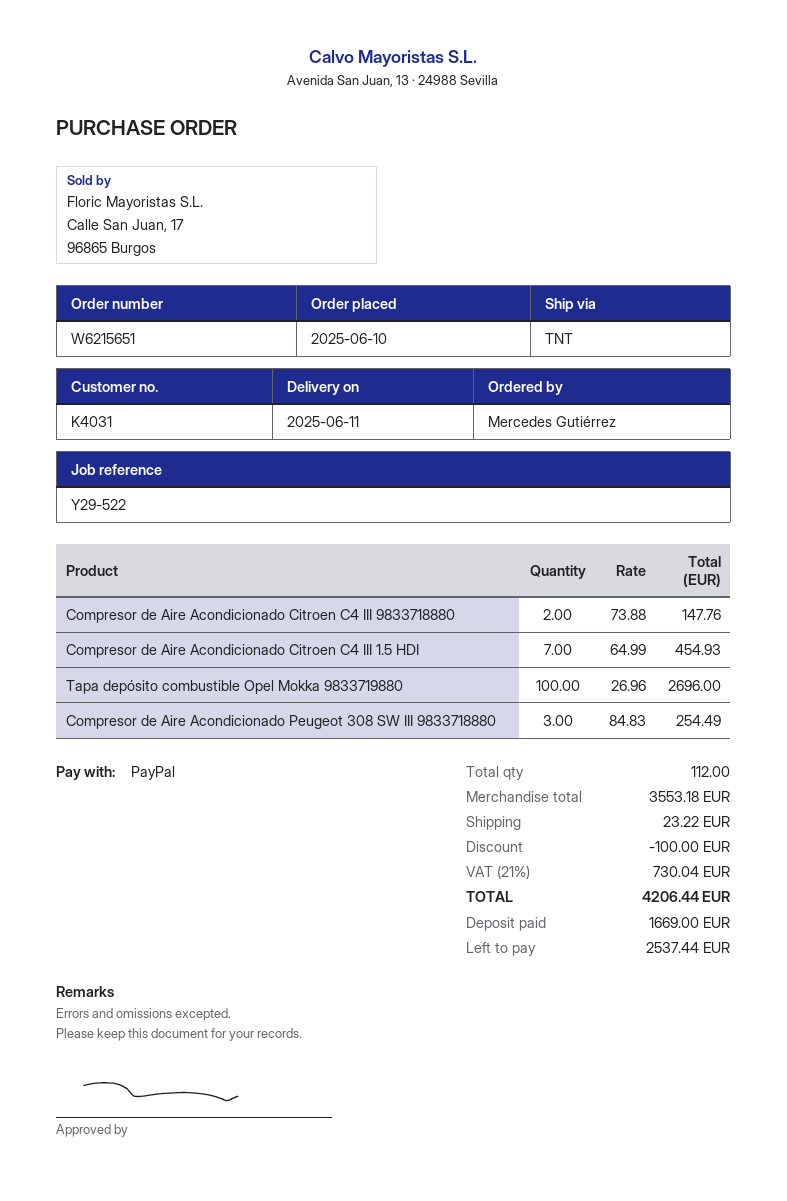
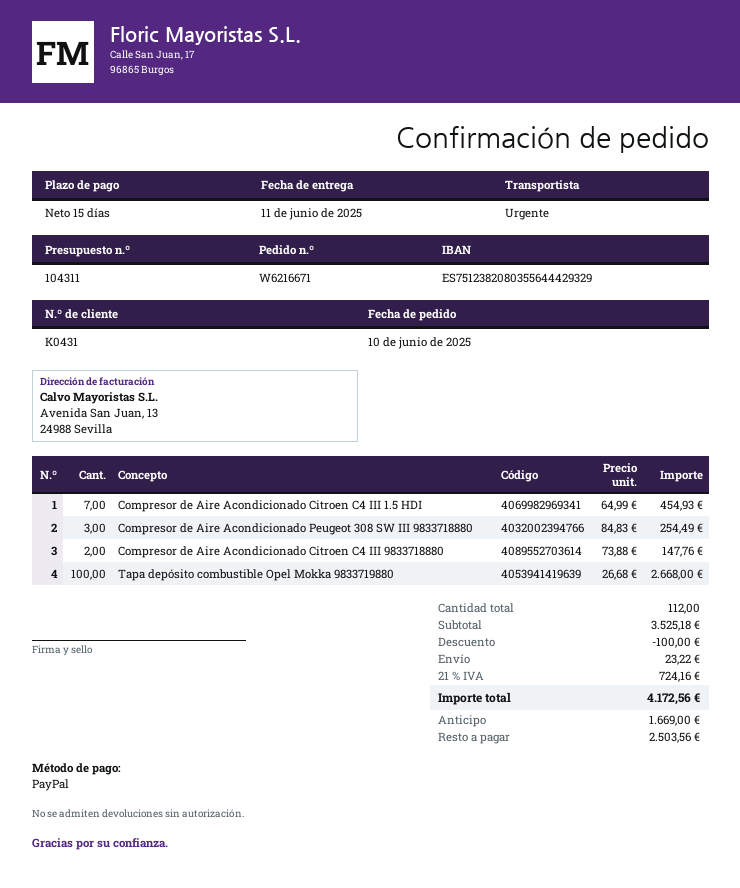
order number: W6215651 -> W6216671
customer number: K4031 -> K0431
shipping method: TNT -> express
Tapa depósito combustible Opel Mokka 9833719880: 100 x 26.96 = 2696.00 -> 100 x 26.68 = 2668.00
subtotal: 3553.18 -> 3525.18
tax: 21% = 730.04 -> 21% = 724.16
total: 4206.44 -> 4172.56
balance: 2537.44 -> 2503.56

